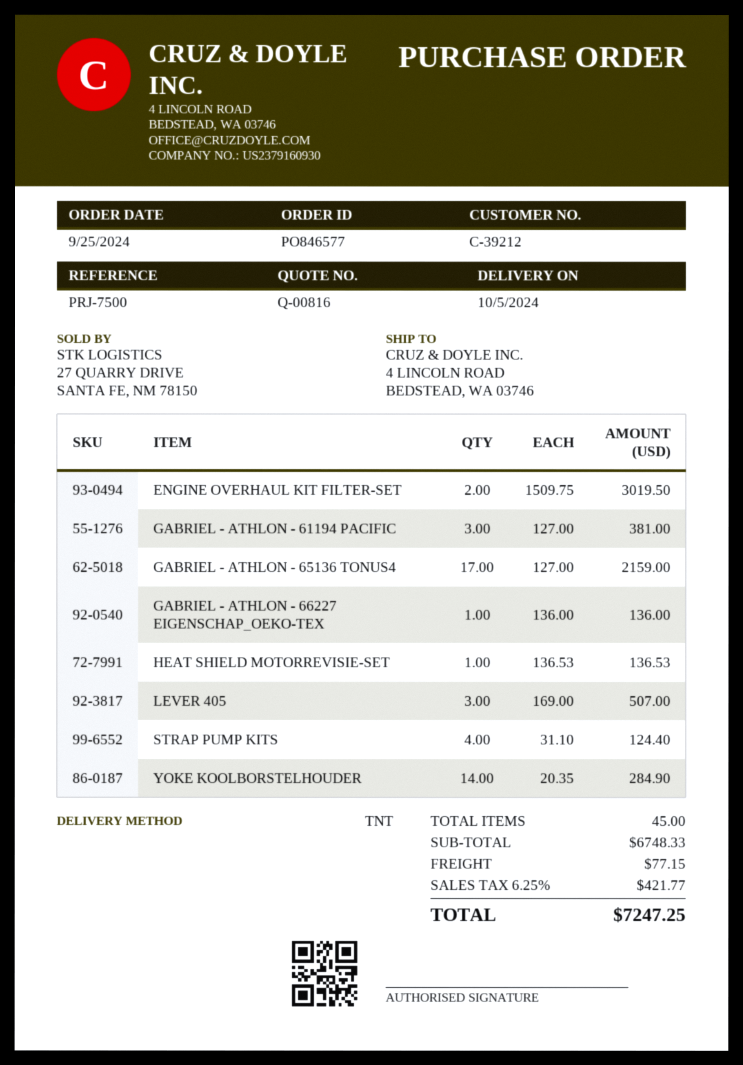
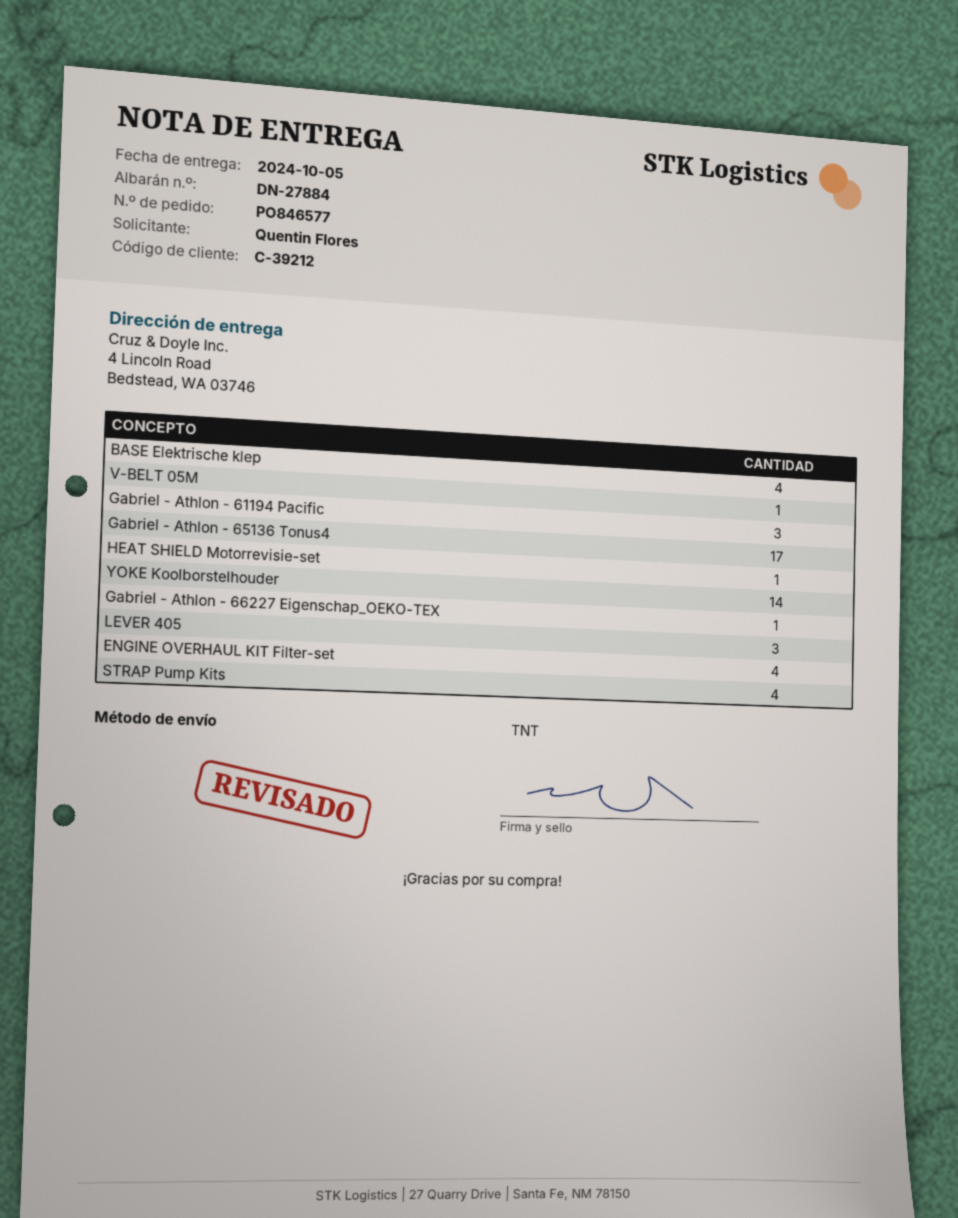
ENGINE OVERHAUL KIT FILTER-SET: 2 -> 4
BASE Elektrische klep: none -> 4
V-BELT 05M: none -> 1

